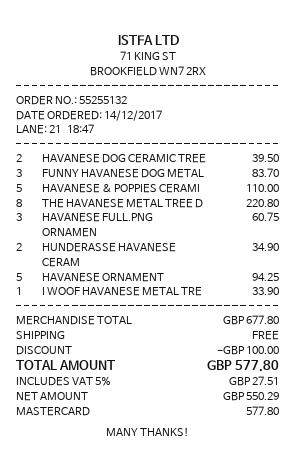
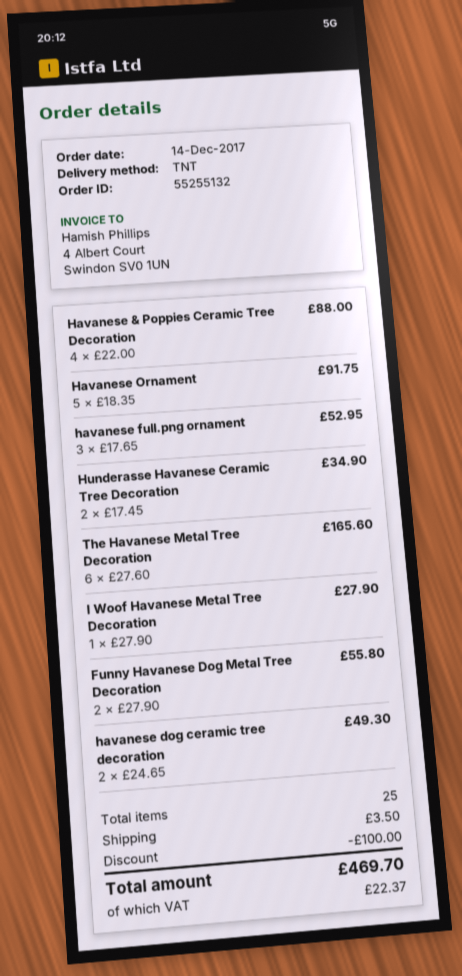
HAVANESE DOG CERAMIC TREE: 2 for 39.50 -> 2 for 49.30
FUNNY HAVANESE DOG METAL: 3 for 83.70 -> 2 for 55.80
HAVANESE & POPPIES CERAMI: 5 for 110.00 -> 4 for 88.00
THE HAVANESE METAL TREE D: 8 for 220.80 -> 6 for 165.60
HAVANESE FULL.PNG ORNAMEN: 3 for 60.75 -> 3 for 52.95
HAVANESE ORNAMENT: 5 for 94.25 -> 5 for 91.75
I WOOF HAVANESE METAL TRE: 1 for 33.90 -> 1 for 27.90
shipping: 0.00 -> 3.50
tax: 27.51 -> 22.37
total: 577.80 -> 469.70

